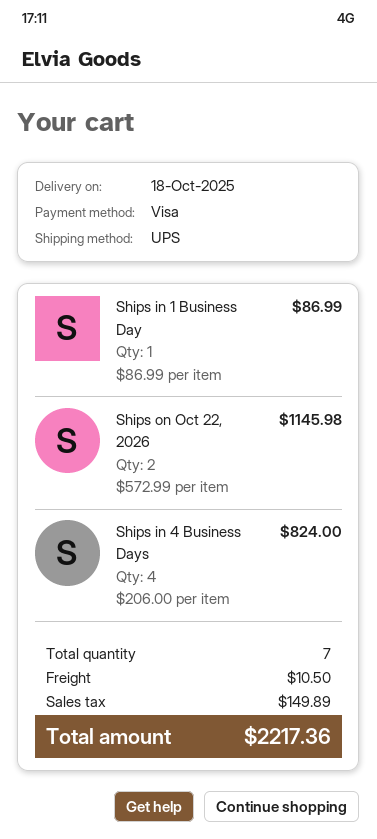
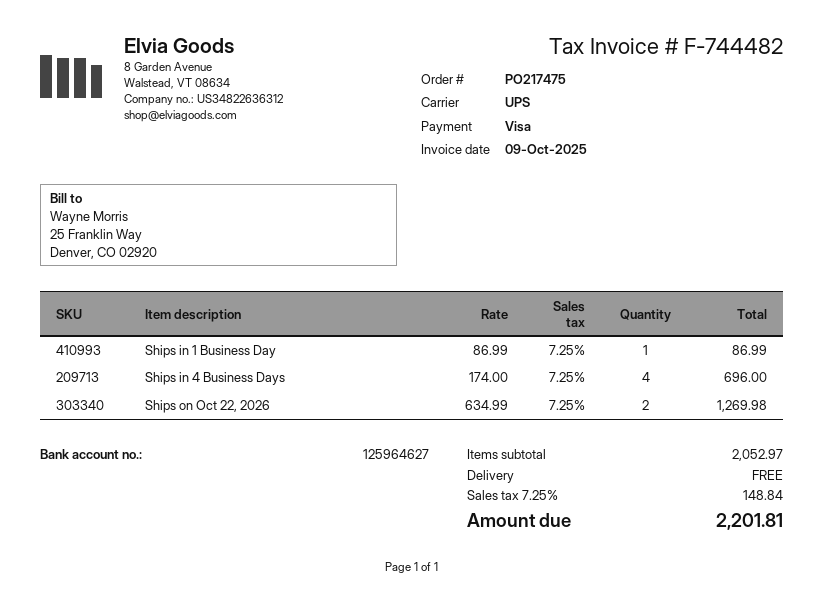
Ships on Oct 22, 2026: 2 x 572.99 = 1145.98 -> 2 x 634.99 = 1269.98
Ships in 4 Business Days: 4 x 206.00 = 824.00 -> 4 x 174.00 = 696.00
shipping: 10.50 -> 0.00
tax: 149.89 -> 148.84
total: 2217.36 -> 2201.81

